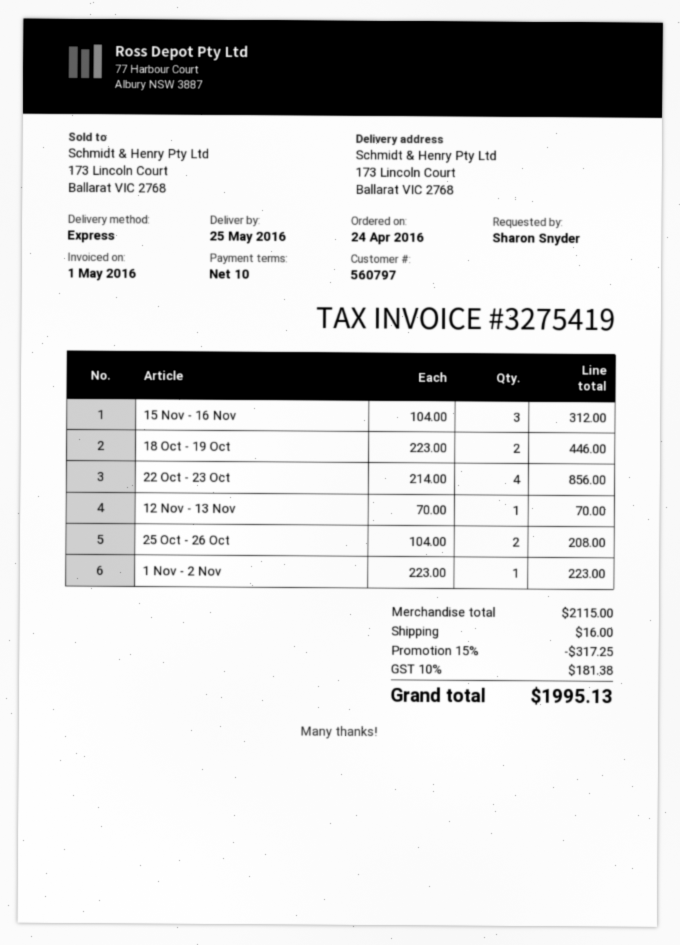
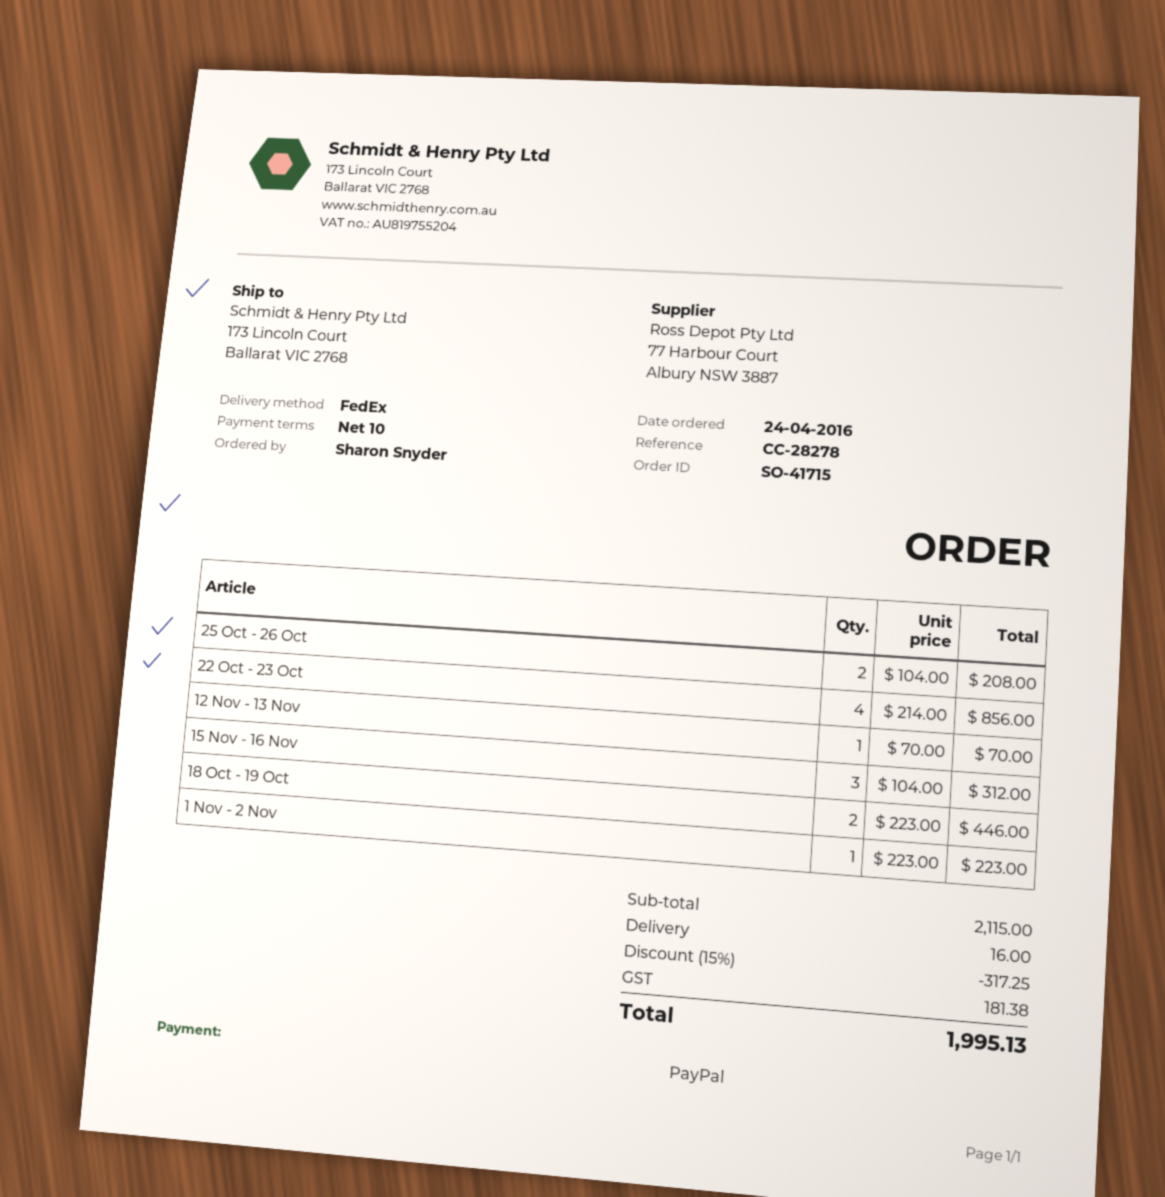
shipping method: express -> FedEx

